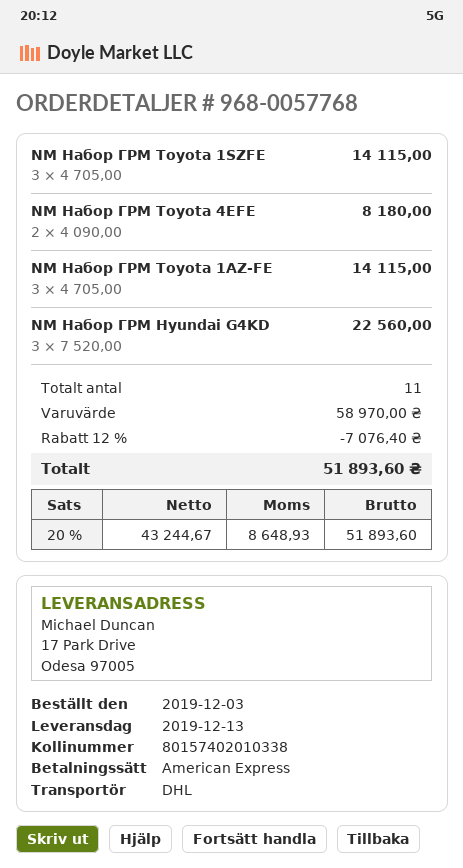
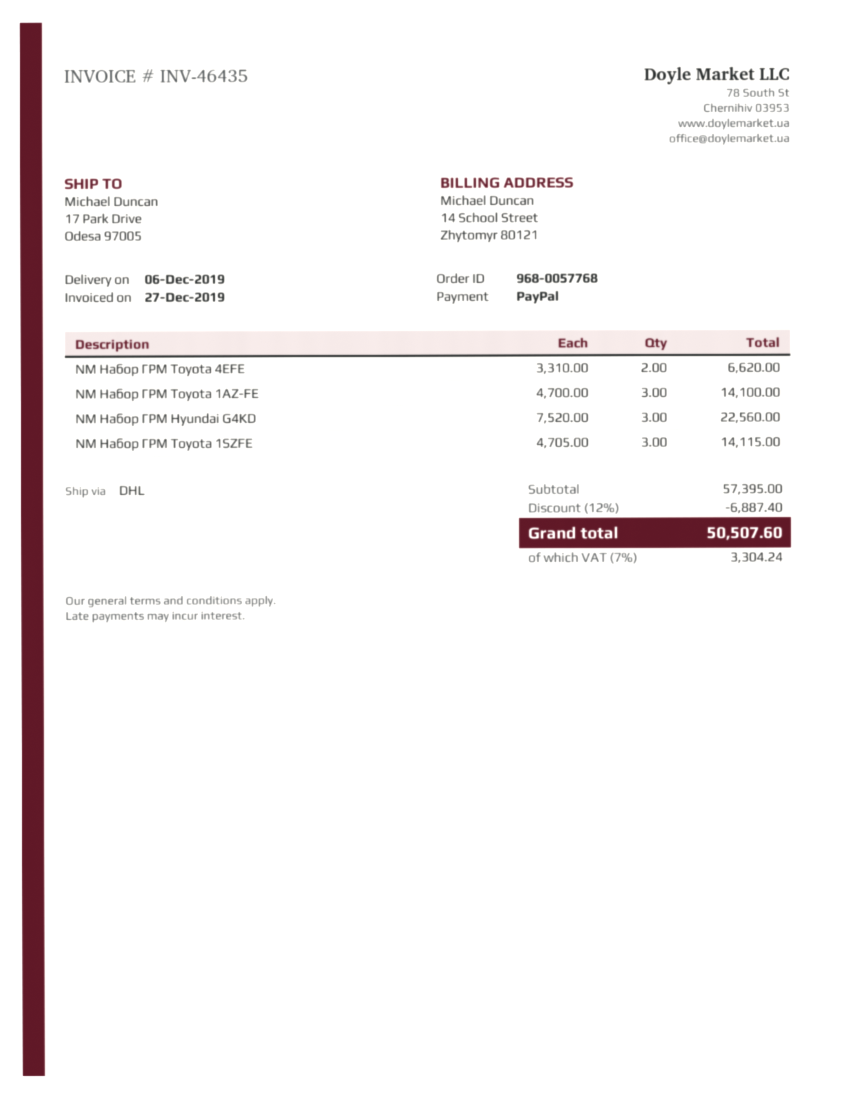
delivery date: 2019-12-13 -> 2019-12-06
payment method: American Express -> PayPal
NM Набор ГРМ Toyota 4EFE: 2 x 4090.00 = 8180.00 -> 2 x 3310.00 = 6620.00
NM Набор ГРМ Toyota 1AZ-FE: 3 x 4705.00 = 14115.00 -> 3 x 4700.00 = 14100.00
subtotal: 58970.00 -> 57395.00
discount: 12% = 7076.40 -> 12% = 6887.40
tax: 20% = 8648.93 -> 7% = 3304.24
total: 51893.60 -> 50507.60

